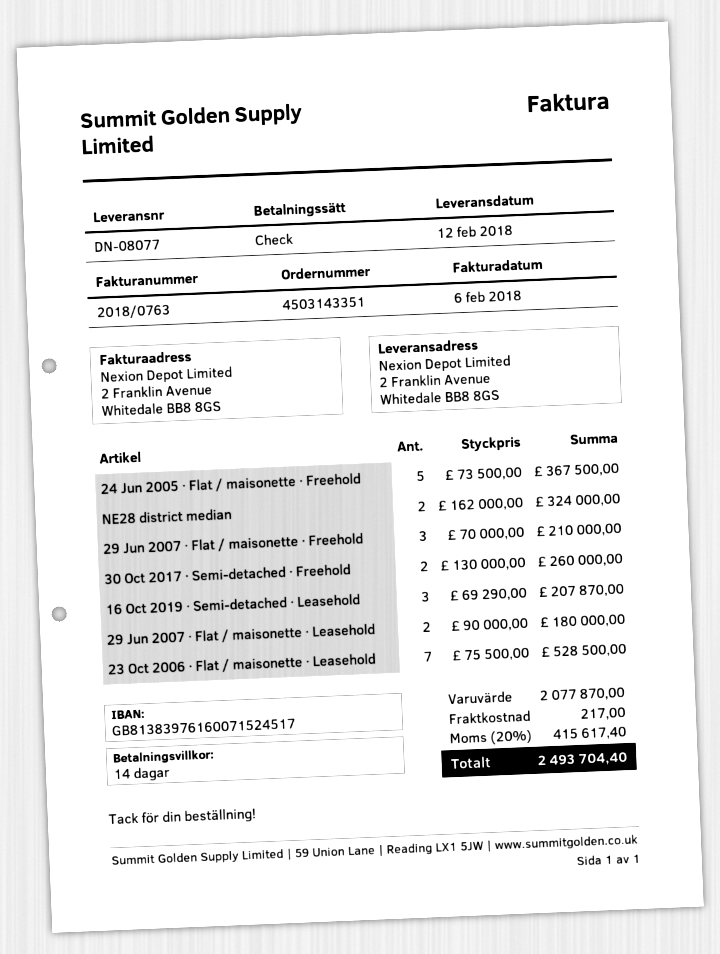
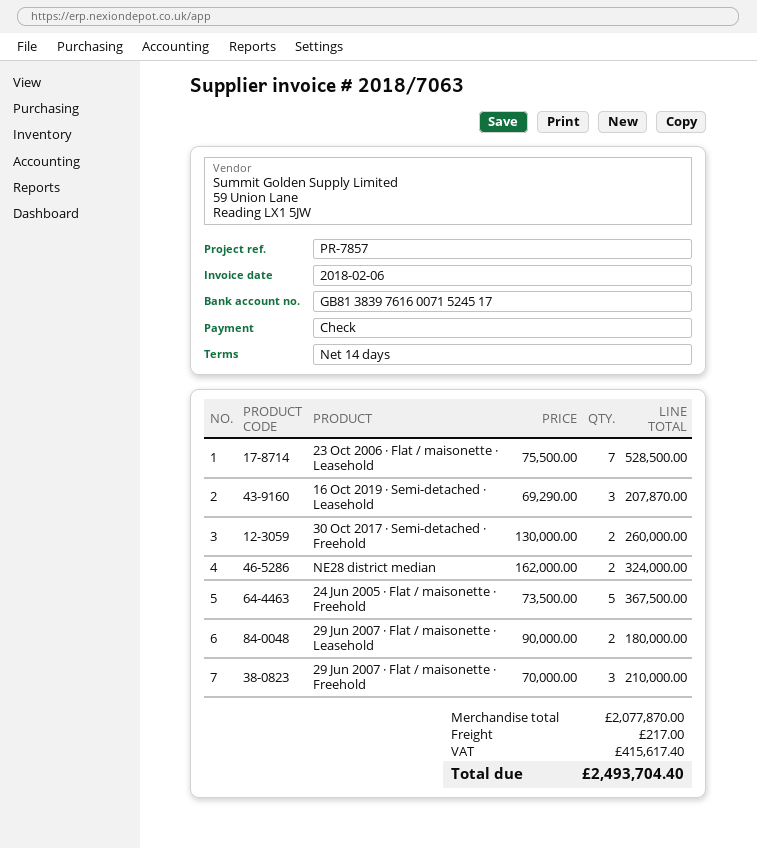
invoice number: 2018/0763 -> 2018/7063

